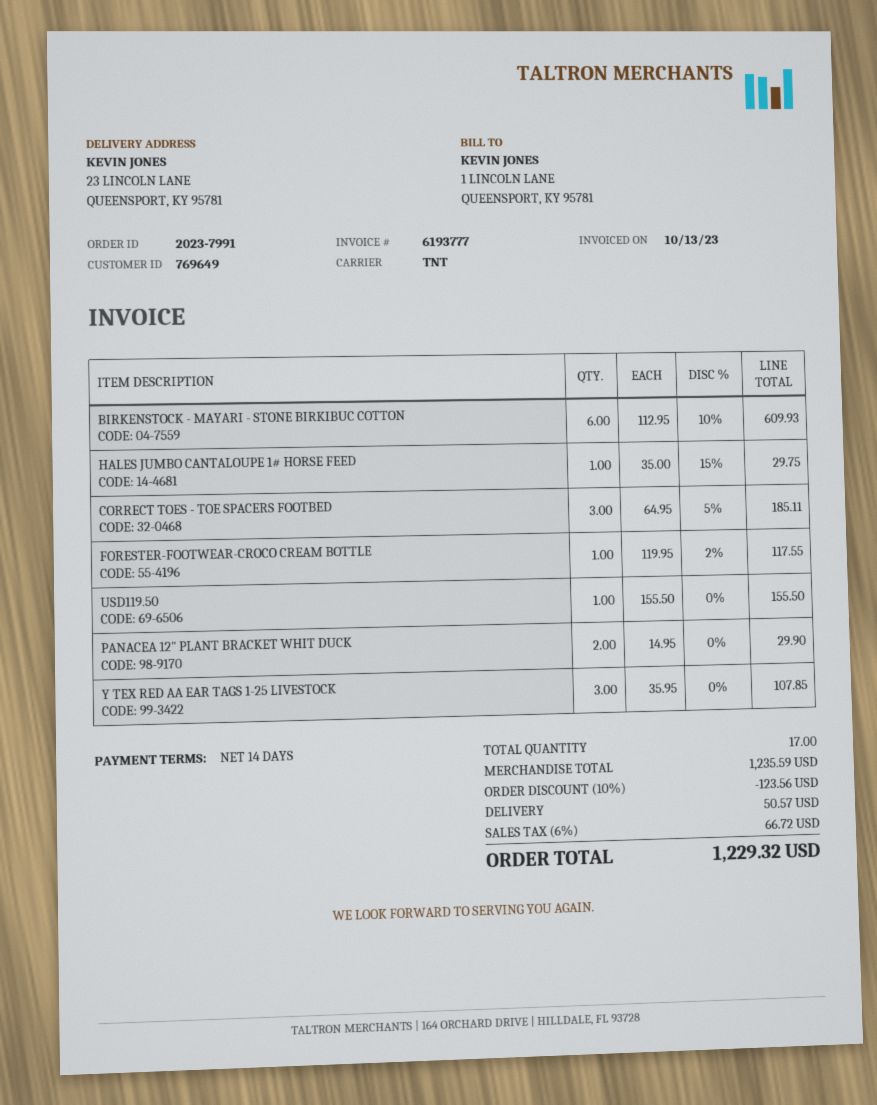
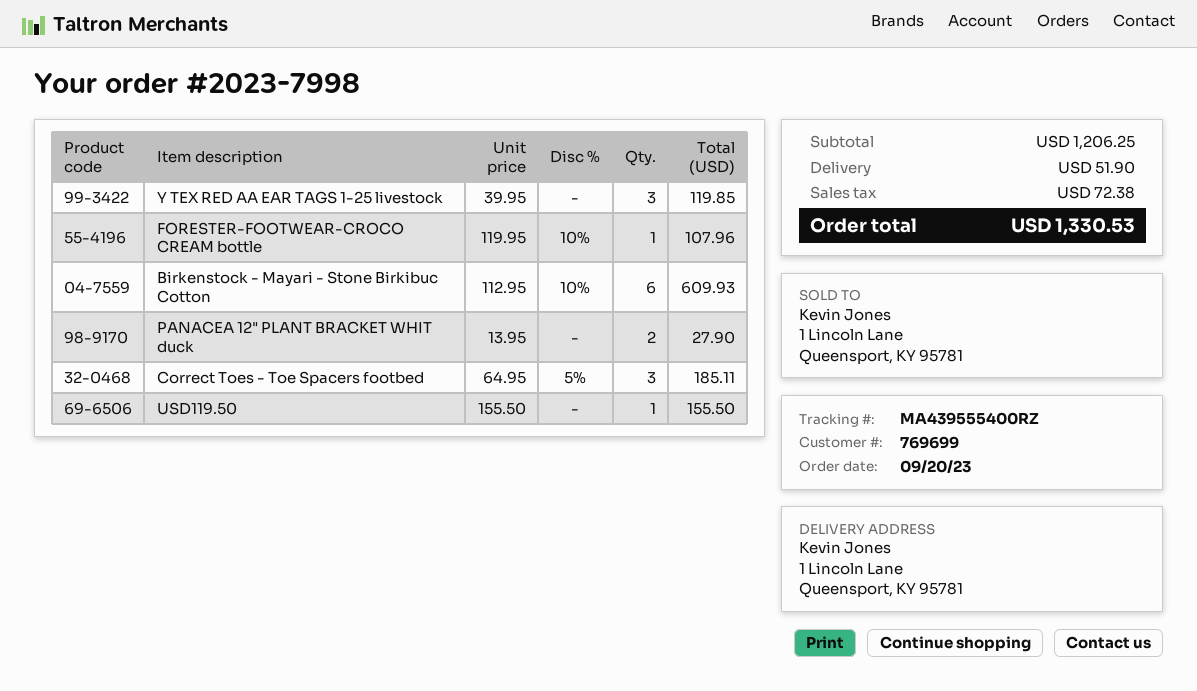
order number: 2023-7991 -> 2023-7998
customer number: 769649 -> 769699
ship to: 23 LINCOLN LANE, QUEENSPORT, KY 95781 -> 1 Lincoln Lane, Queensport, KY 95781
HALES JUMBO CANTALOUPE 1# HORSE FEED: 1 x 35.00 - 15% = 29.75 -> none
FORESTER-FOOTWEAR-CROCO CREAM BOTTLE: 1 x 119.95 - 2% = 117.55 -> 1 x 119.95 - 10% = 107.96
PANACEA 12" PLANT BRACKET WHIT DUCK: 2 x 14.95 = 29.90 -> 2 x 13.95 = 27.90
Y TEX RED AA EAR TAGS 1-25 LIVESTOCK: 3 x 35.95 = 107.85 -> 3 x 39.95 = 119.85
subtotal: 1235.59 -> 1206.25
discount: 10% = 123.56 -> none
shipping: 50.57 -> 51.90
tax: 66.72 -> 72.38
total: 1229.32 -> 1330.53

